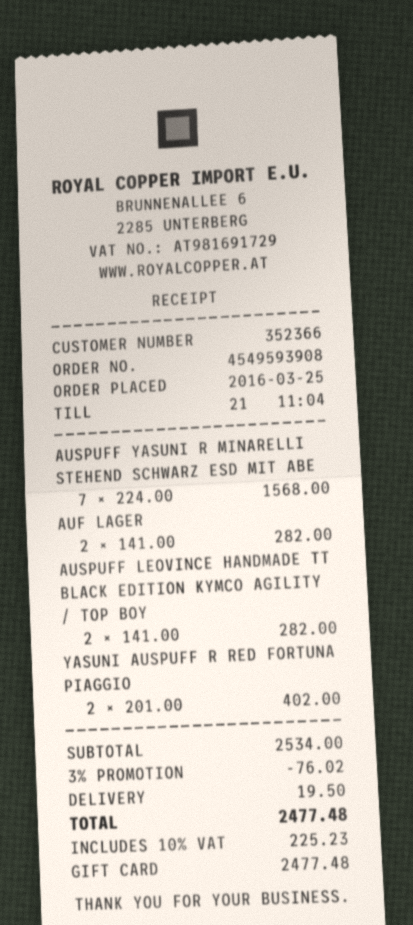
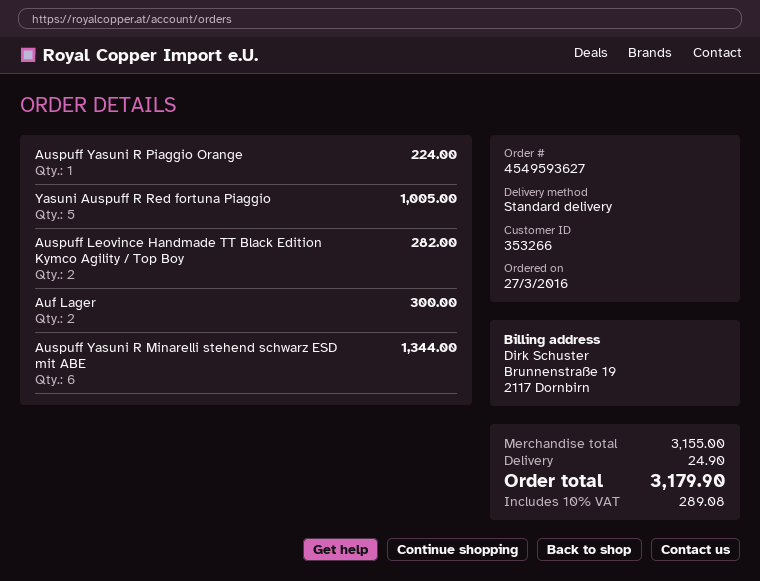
order number: 4549593908 -> 4549593627
order date: 2016-03-25 -> 2016-03-27
customer number: 352366 -> 353266
AUSPUFF YASUNI R MINARELLI STEHEND SCHWARZ ESD MIT ABE: 7 for 1568.00 -> 6 for 1344.00
AUF LAGER: 2 for 282.00 -> 2 for 300.00
YASUNI AUSPUFF R RED FORTUNA PIAGGIO: 2 for 402.00 -> 5 for 1005.00
Auspuff Yasuni R Piaggio Orange: none -> 1 for 224.00
subtotal: 2534.00 -> 3155.00
discount: 3% = 76.02 -> none
shipping: 19.50 -> 24.90
tax: 10% = 225.23 -> 10% = 289.08
total: 2477.48 -> 3179.90

